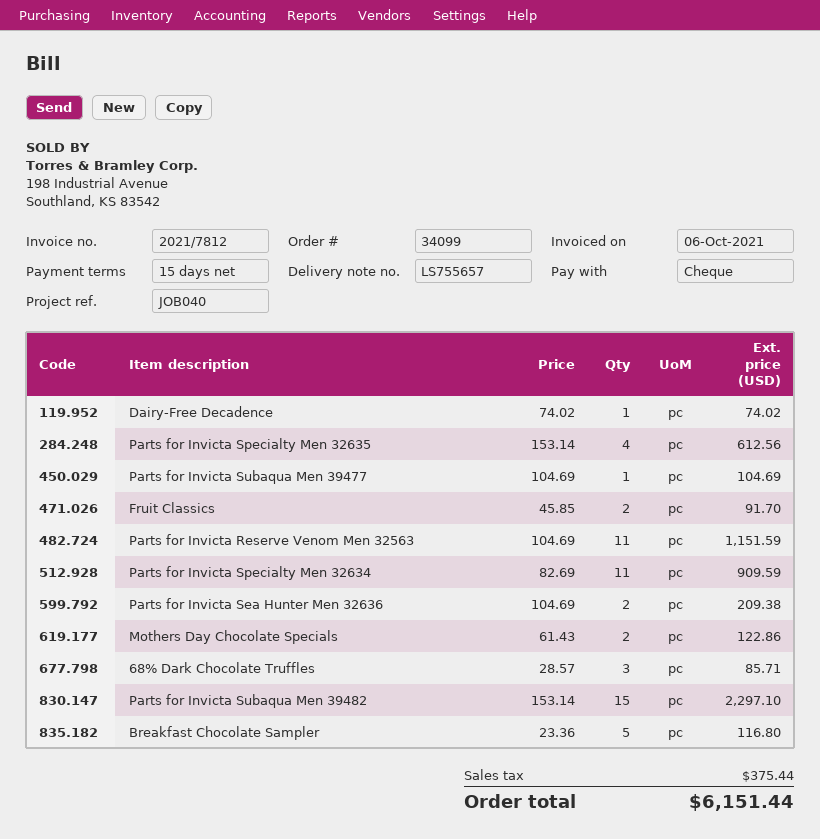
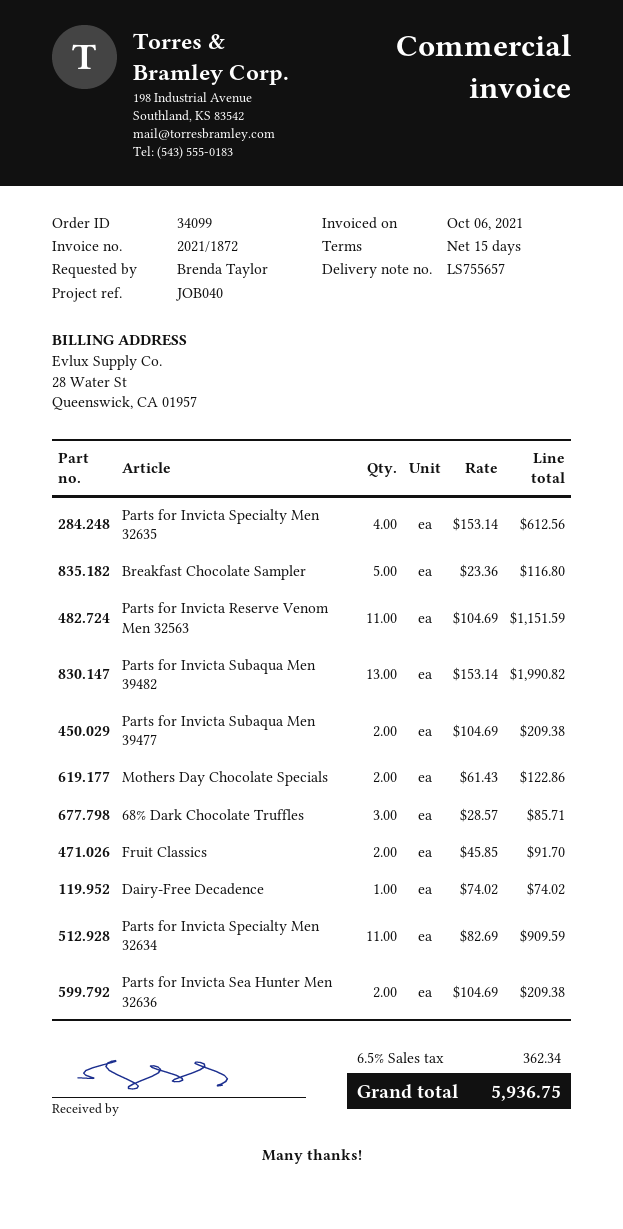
invoice number: 2021/7812 -> 2021/1872
Parts for Invicta Subaqua Men 39477: 1 x 104.69 = 104.69 -> 2 x 104.69 = 209.38
Parts for Invicta Subaqua Men 39482: 15 x 153.14 = 2297.10 -> 13 x 153.14 = 1990.82
tax: 375.44 -> 362.34
total: 6151.44 -> 5936.75

